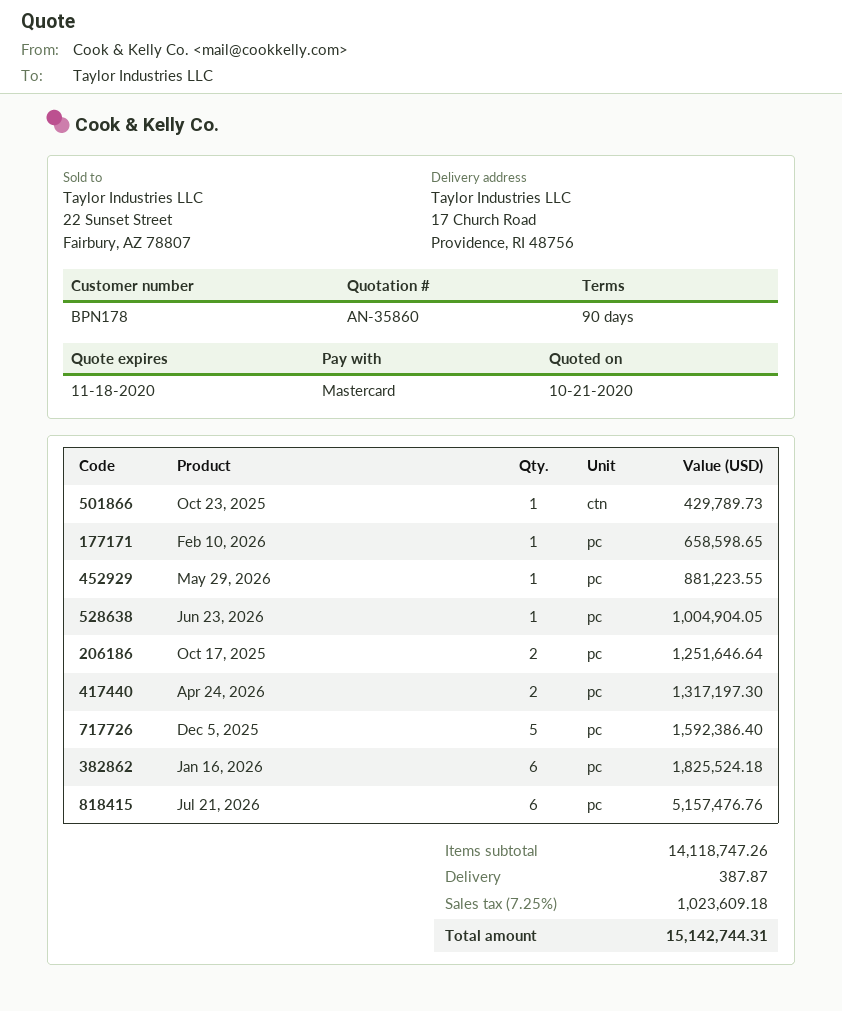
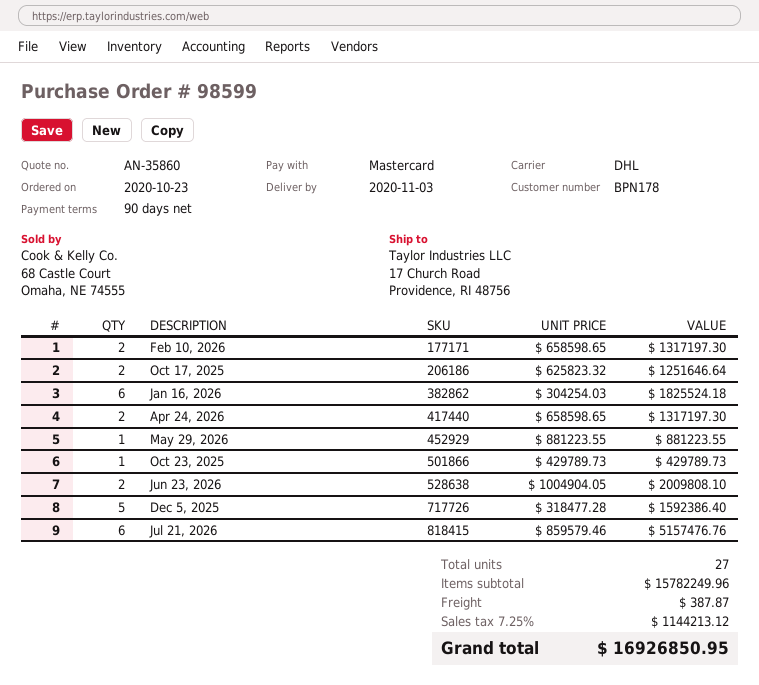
Feb 10, 2026: 1 for 658598.65 -> 2 for 1317197.30
Jun 23, 2026: 1 for 1004904.05 -> 2 for 2009808.10
subtotal: 14118747.26 -> 15782249.96
tax: 7.25% = 1023609.18 -> 7.25% = 1144213.12
total: 15142744.31 -> 16926850.95

